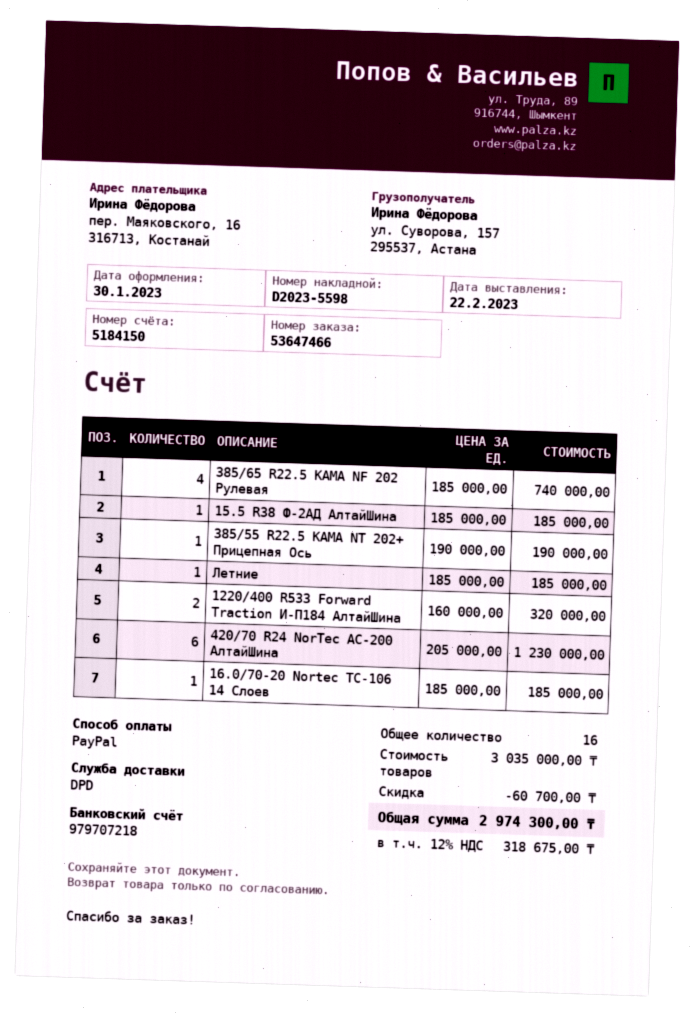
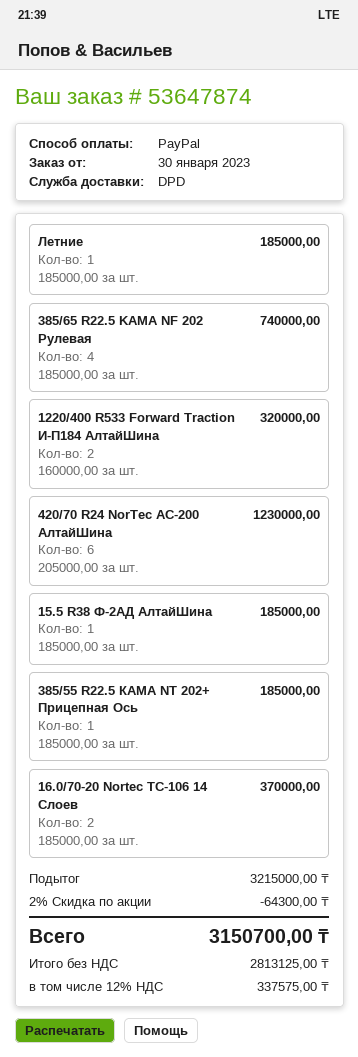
order number: 53647466 -> 53647874
385/55 R22.5 КАМА NT 202+ Прицепная Ось: 1 x 190000.00 = 190000.00 -> 1 x 185000.00 = 185000.00
16.0/70-20 Nortec TC-106 14 Слоев: 1 x 185000.00 = 185000.00 -> 2 x 185000.00 = 370000.00
subtotal: 3035000.00 -> 3215000.00
discount: 60700.00 -> 64300.00
tax: 12% = 318675.00 -> 12% = 337575.00
total: 2974300.00 -> 3150700.00

